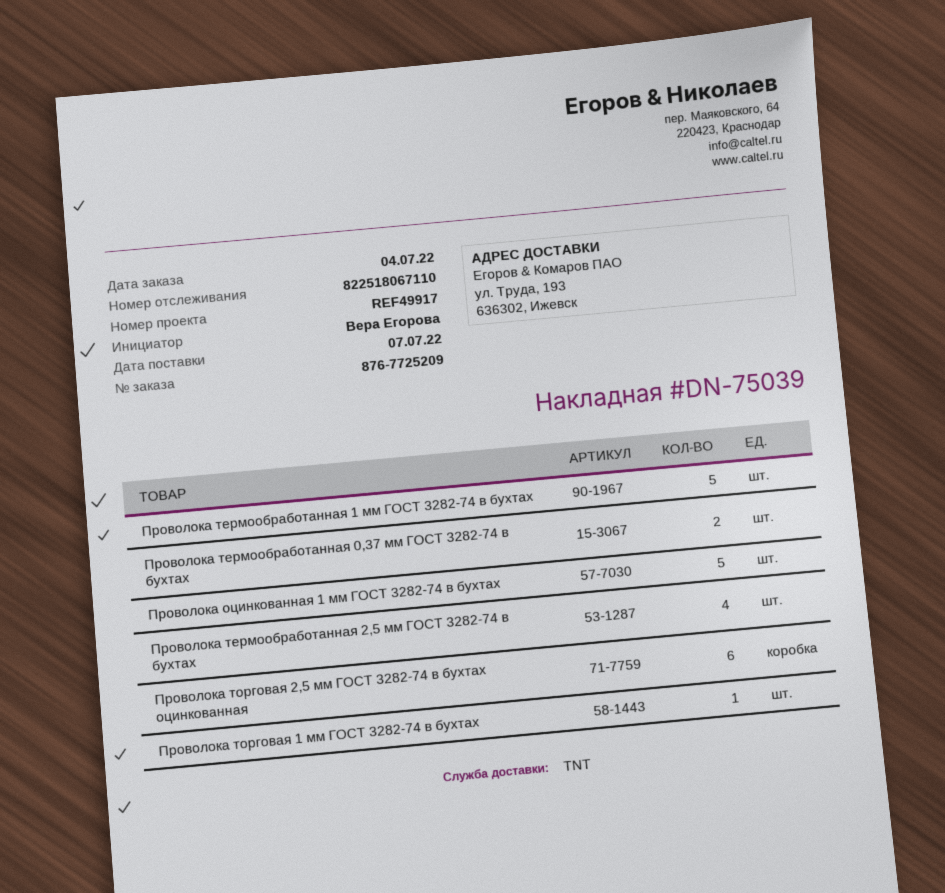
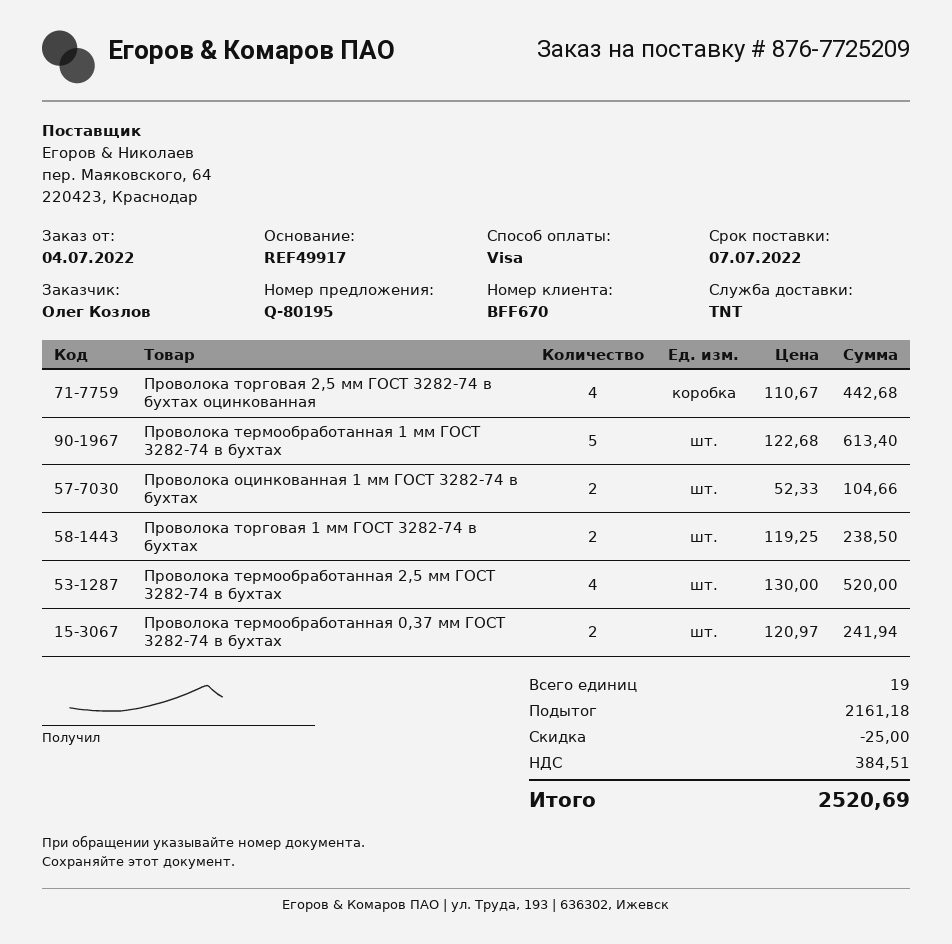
ordered by: Вера Егорова -> Олег Козлов
Проволока оцинкованная 1 мм ГОСТ 3282-74 в бухтах: 5 -> 2
Проволока торговая 2,5 мм ГОСТ 3282-74 в бухтах оцинкованная: 6 -> 4
Проволока торговая 1 мм ГОСТ 3282-74 в бухтах: 1 -> 2

